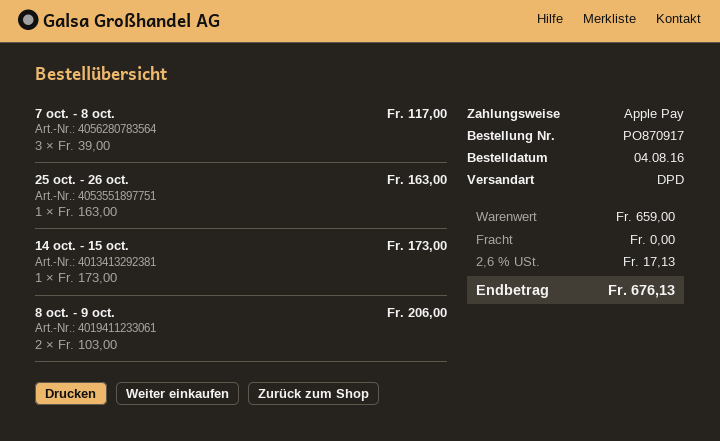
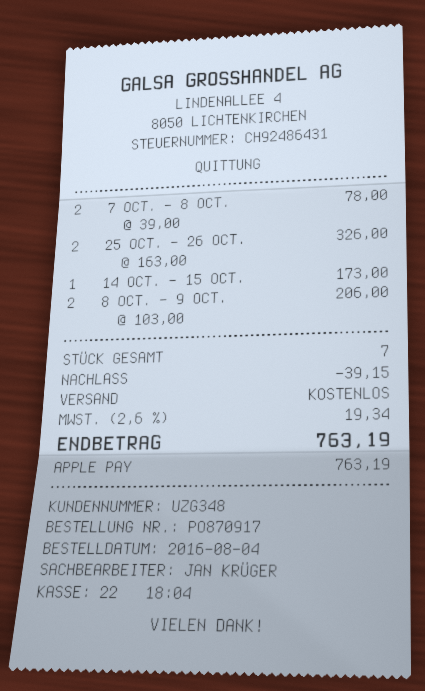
7 oct. - 8 oct.: 3 x 39.00 = 117.00 -> 2 x 39.00 = 78.00
25 oct. - 26 oct.: 1 x 163.00 = 163.00 -> 2 x 163.00 = 326.00
discount: none -> 39.15
tax: 2.6% = 17.13 -> 2.6% = 19.34
total: 676.13 -> 763.19

